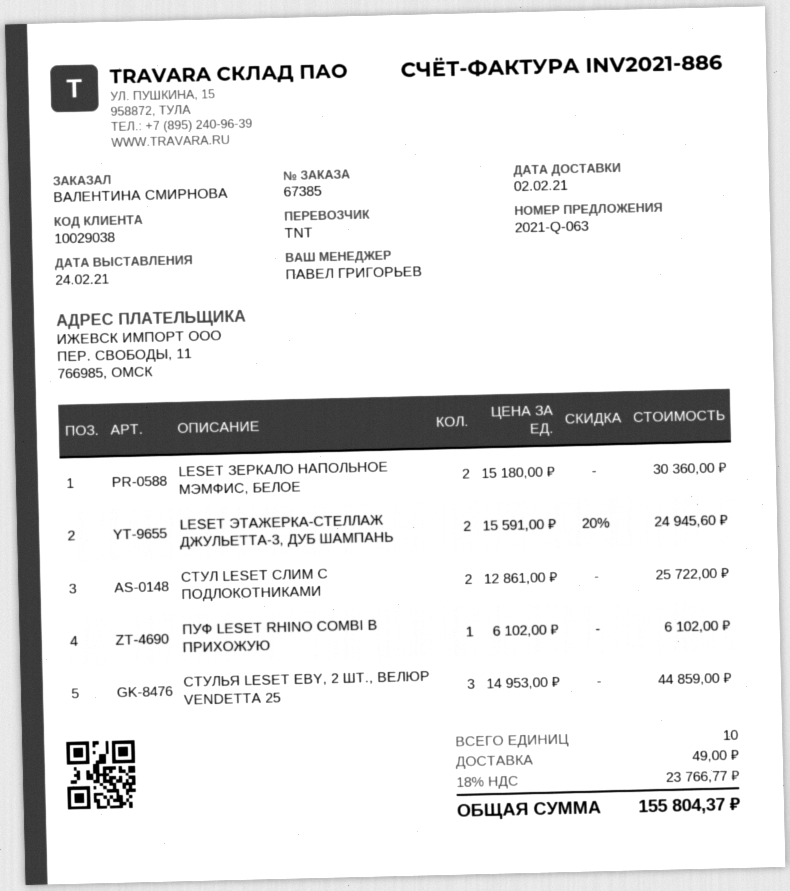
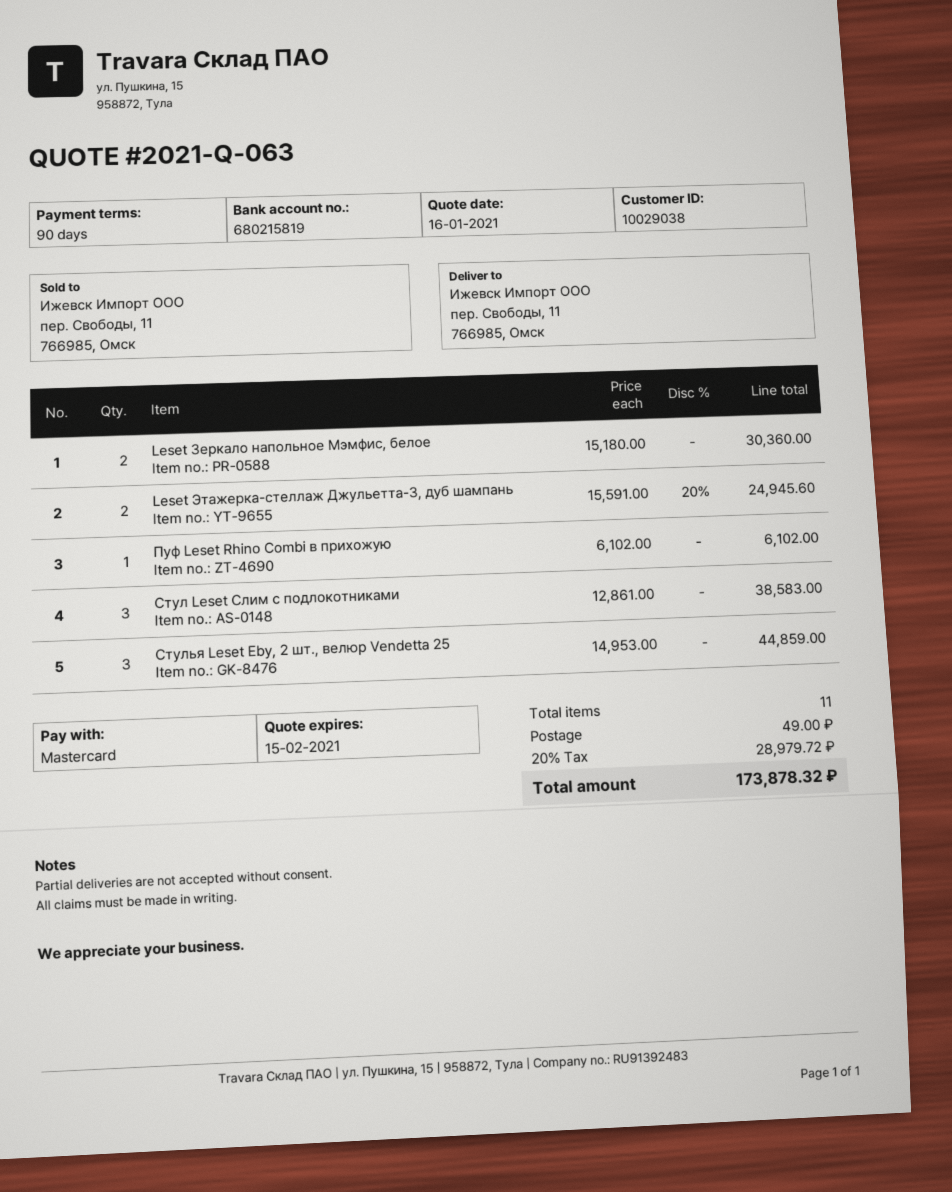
СТУЛ LESET СЛИМ С ПОДЛОКОТНИКАМИ: 2 x 12861.00 = 25722.00 -> 3 x 12861.00 = 38583.00
total quantity: 10 -> 11
tax: 18% = 23766.77 -> 20% = 28979.72
total: 155804.37 -> 173878.32

